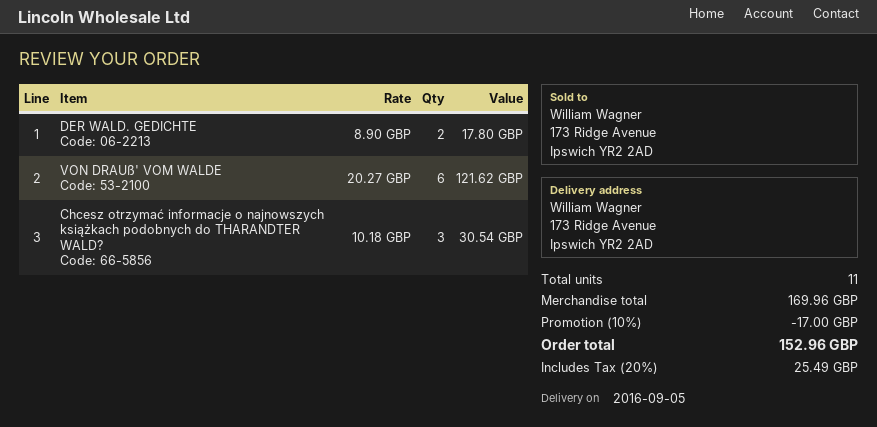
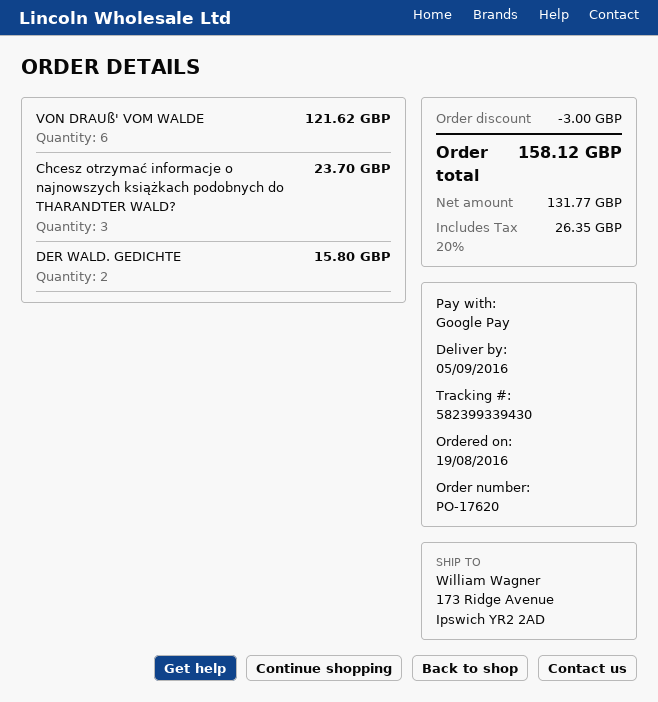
DER WALD. GEDICHTE: 2 for 17.80 -> 2 for 15.80
Chcesz otrzymać informacje o najnowszych książkach podobnych do THARANDTER WALD?: 3 for 30.54 -> 3 for 23.70
discount: 17.00 -> 3.00
tax: 20% = 25.49 -> 20% = 26.35
total: 152.96 -> 158.12

